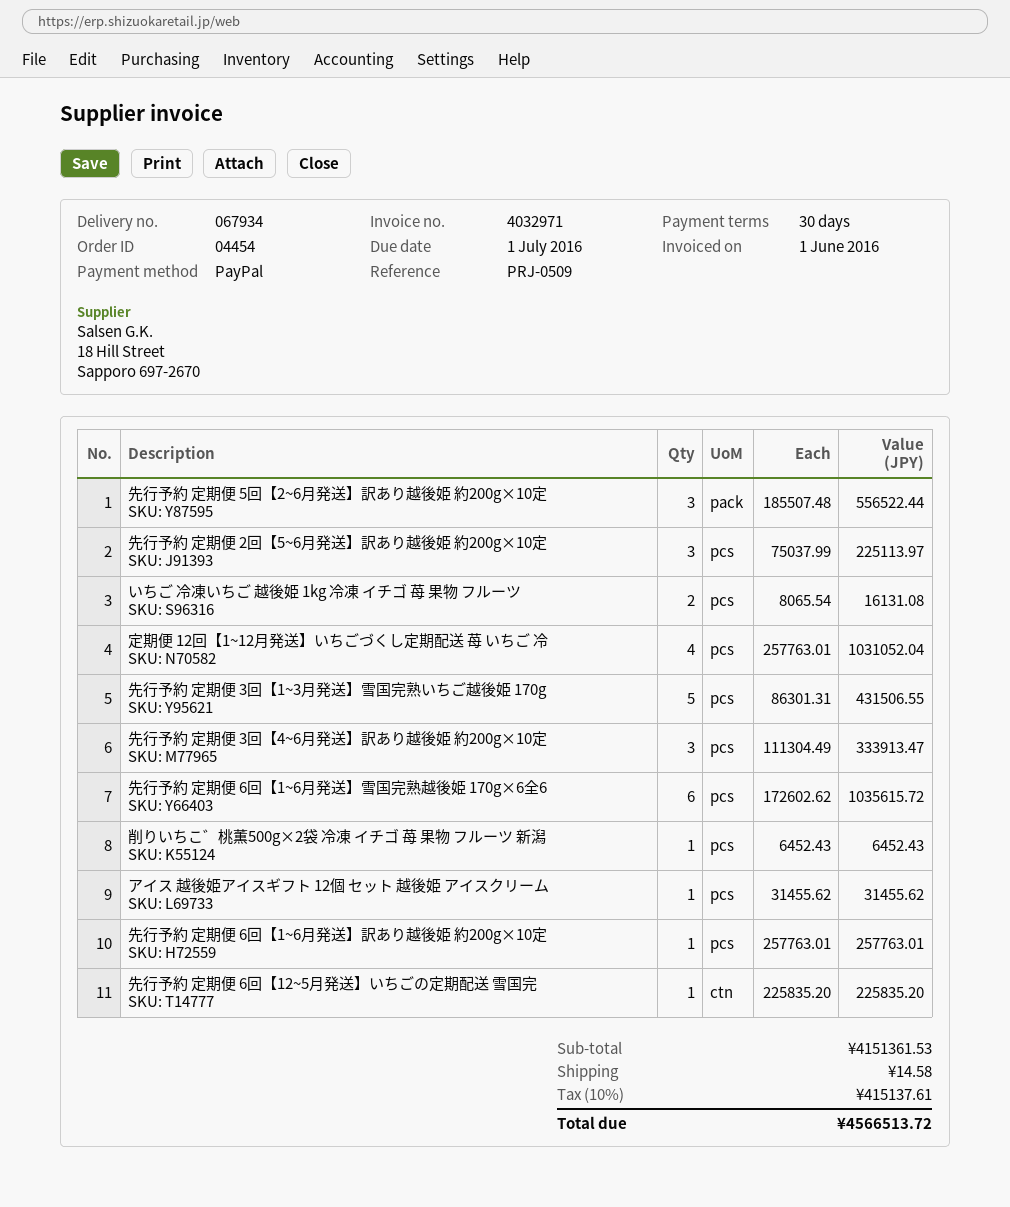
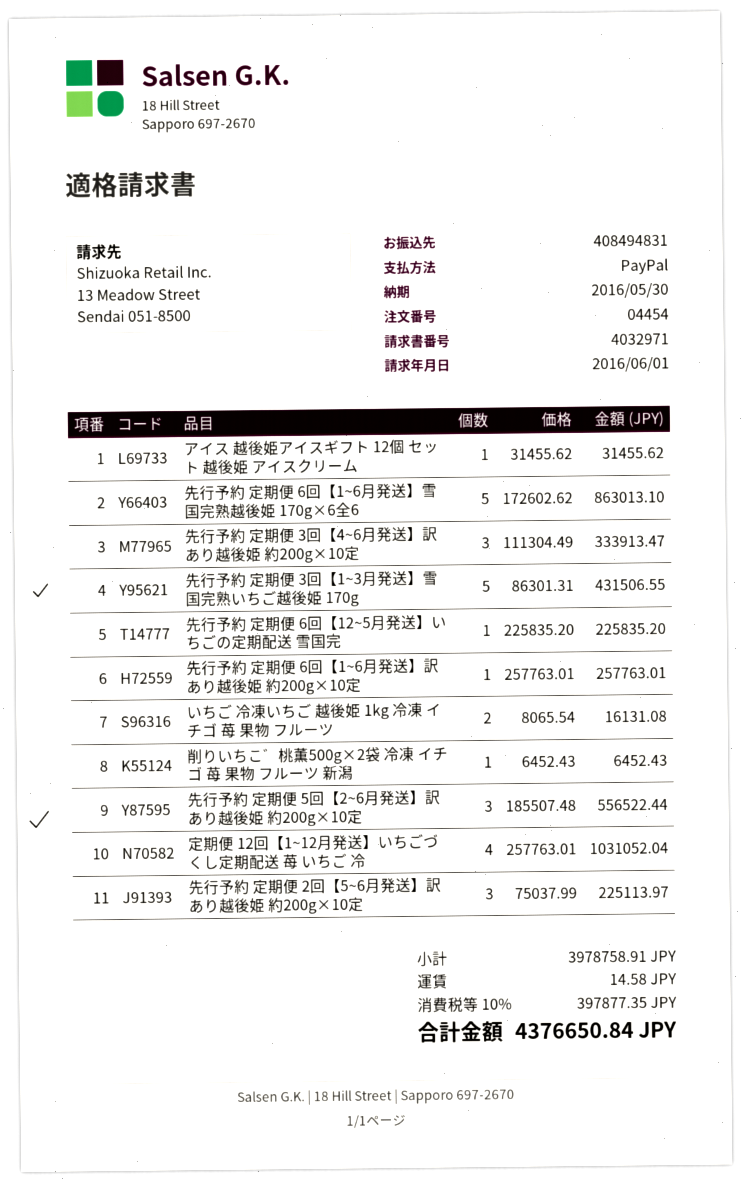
先行予約 定期便 6回【1~6月発送】雪国完熟越後姫 170g×6全6: 6 x 172602.62 = 1035615.72 -> 5 x 172602.62 = 863013.10
subtotal: 4151361.53 -> 3978758.91
tax: 10% = 415137.61 -> 10% = 397877.35
total: 4566513.72 -> 4376650.84

